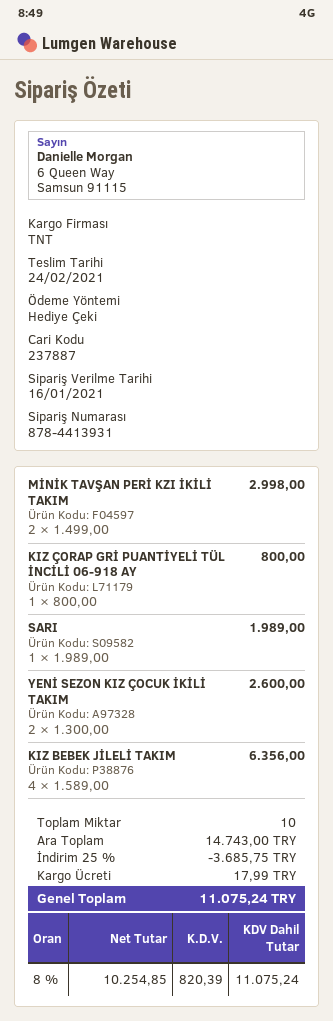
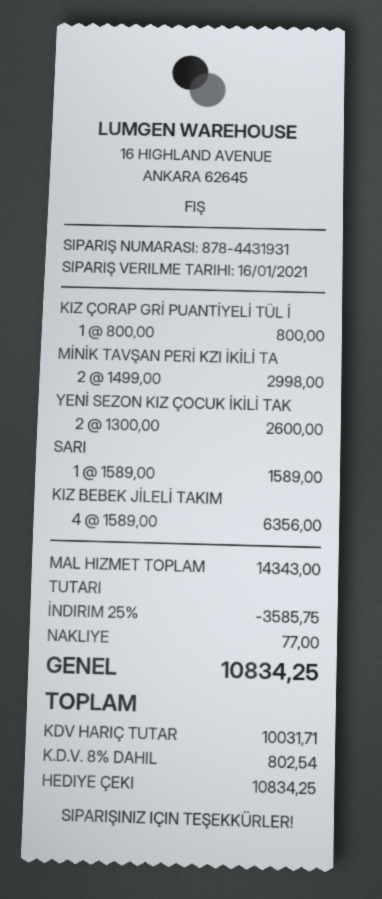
order number: 878-4413931 -> 878-4431931
SARI: 1 x 1989.00 = 1989.00 -> 1 x 1589.00 = 1589.00
subtotal: 14743.00 -> 14343.00
discount: 25% = 3685.75 -> 25% = 3585.75
shipping: 17.99 -> 77.00
net: 10254.85 -> 10031.71
tax: 8% = 820.39 -> 8% = 802.54
total: 11075.24 -> 10834.25

